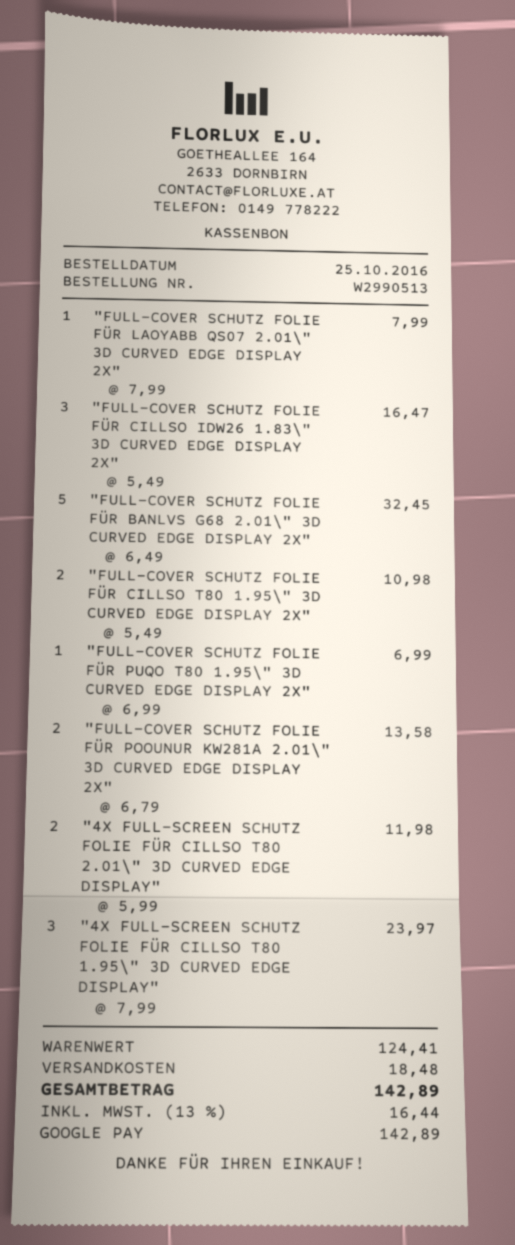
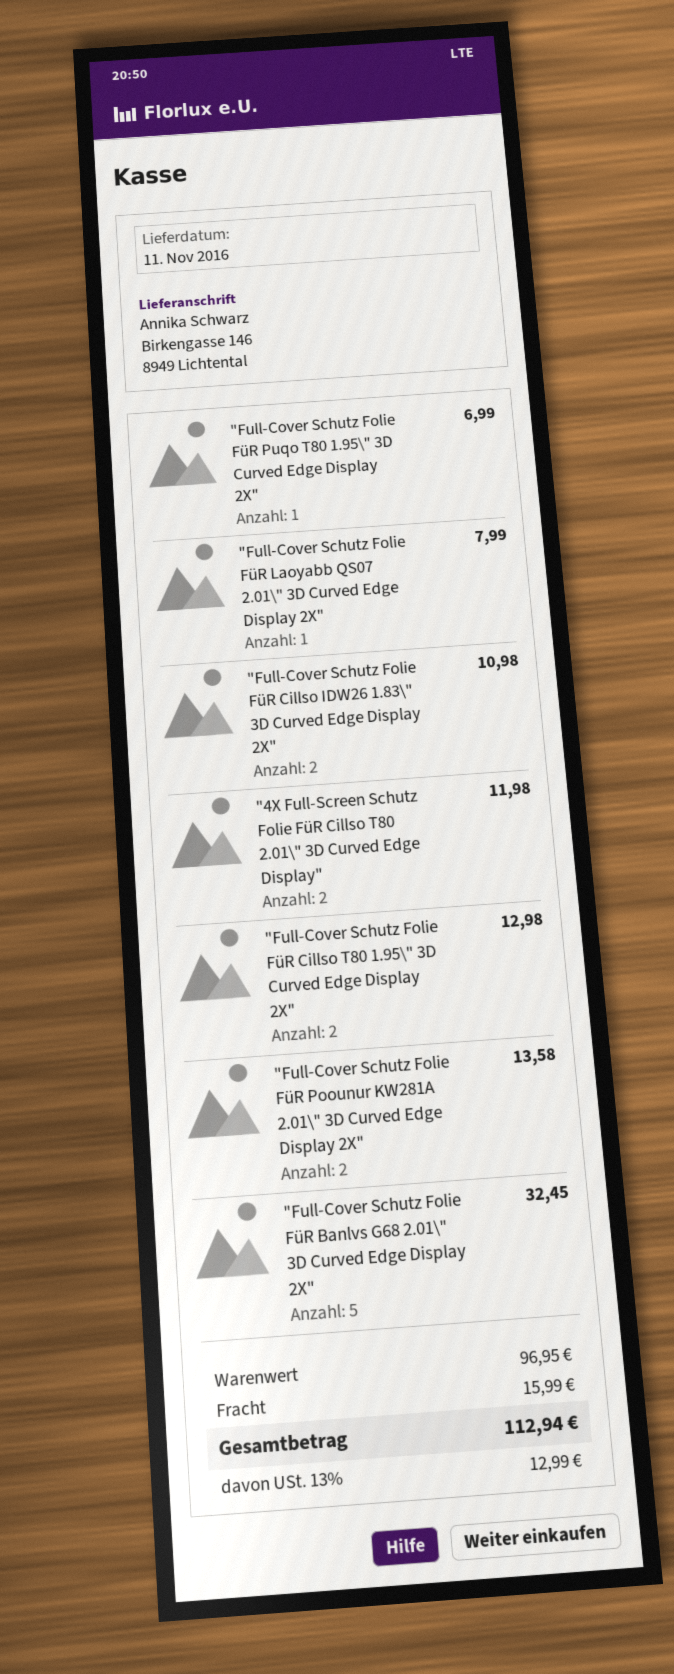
"FULL-COVER SCHUTZ FOLIE FÜR CILLSO IDW26 1.83\" 3D CURVED EDGE DISPLAY 2X": 3 for 16.47 -> 2 for 10.98
"FULL-COVER SCHUTZ FOLIE FÜR CILLSO T80 1.95\" 3D CURVED EDGE DISPLAY 2X": 2 for 10.98 -> 2 for 12.98
"4X FULL-SCREEN SCHUTZ FOLIE FÜR CILLSO T80 1.95\" 3D CURVED EDGE DISPLAY": 3 for 23.97 -> none
subtotal: 124.41 -> 96.95
shipping: 18.48 -> 15.99
tax: 13% = 16.44 -> 13% = 12.99
total: 142.89 -> 112.94

